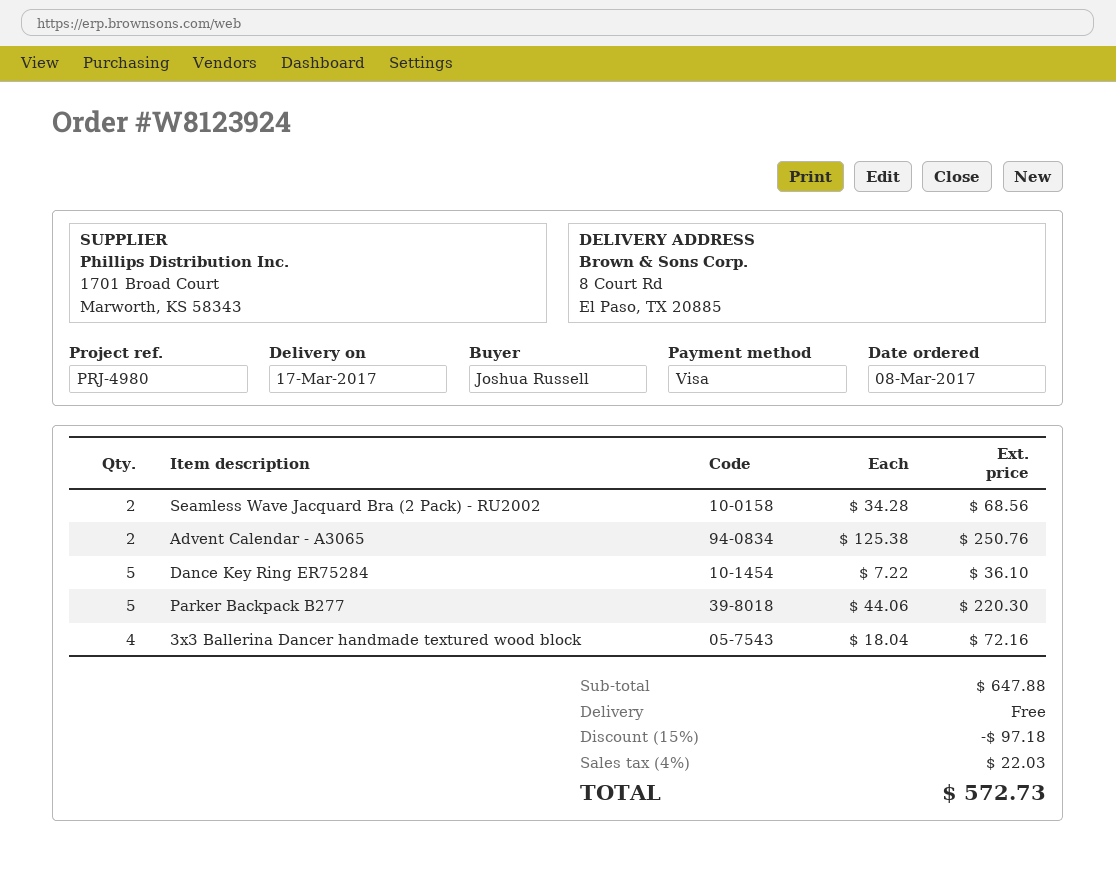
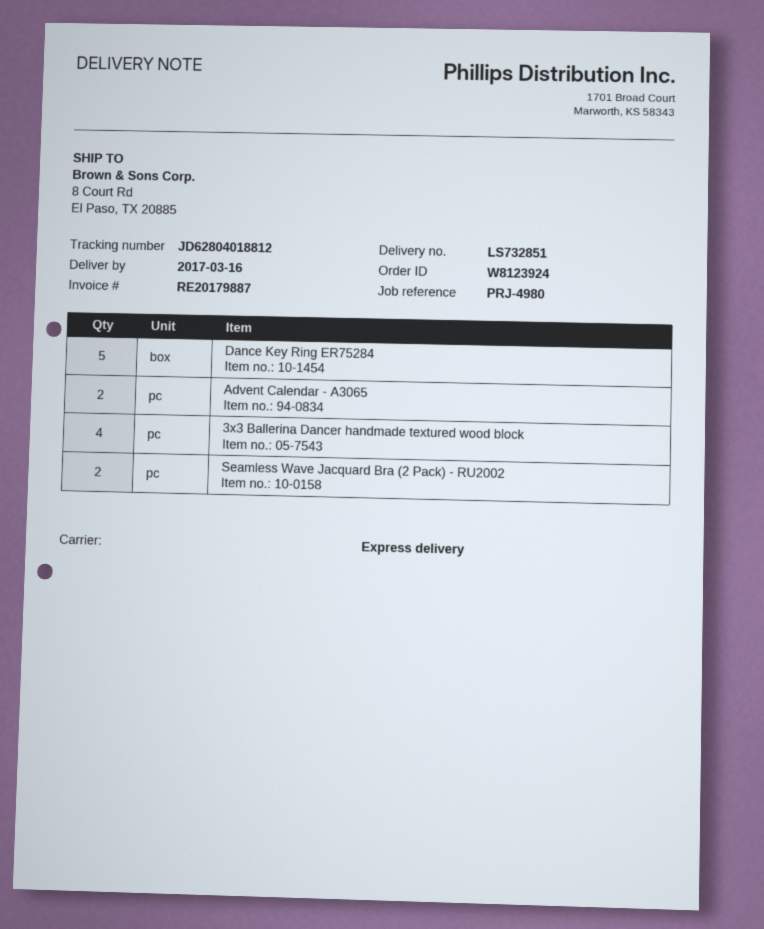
delivery date: 2017-03-17 -> 2017-03-16
Parker Backpack B277: 5 -> none

